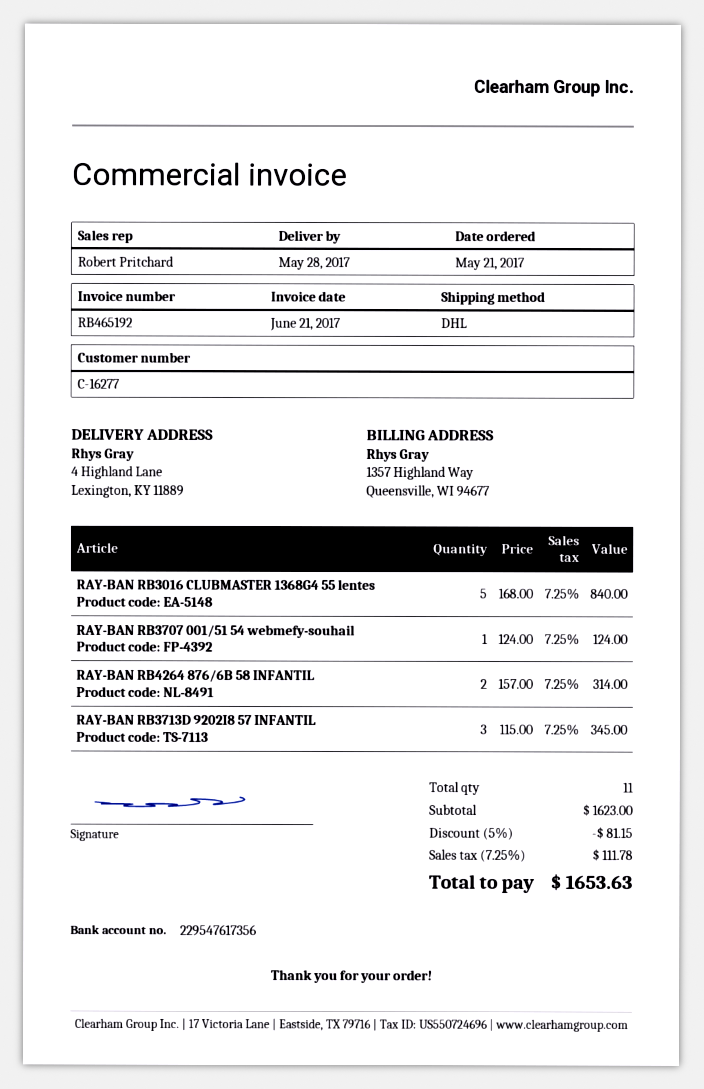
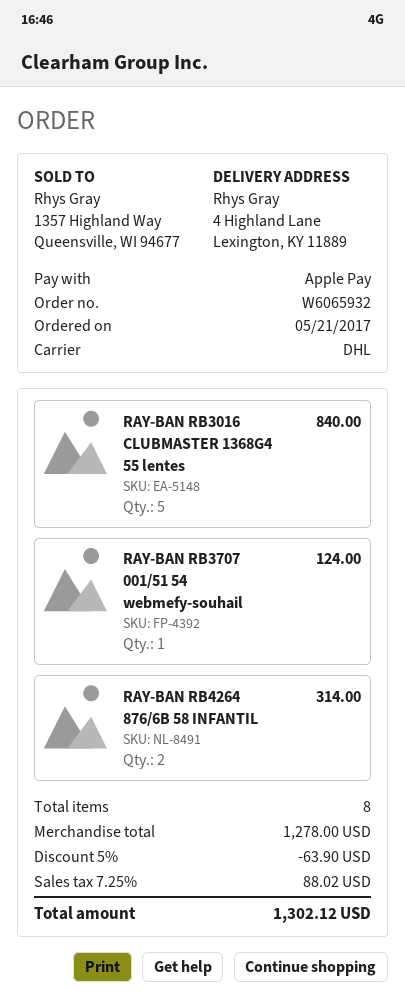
RAY-BAN RB3713D 9202I8 57 INFANTIL: 3 for 345.00 -> none
total quantity: 11 -> 8
subtotal: 1623.00 -> 1278.00
discount: 5% = 81.15 -> 5% = 63.90
tax: 7.25% = 111.78 -> 7.25% = 88.02
total: 1653.63 -> 1302.12

